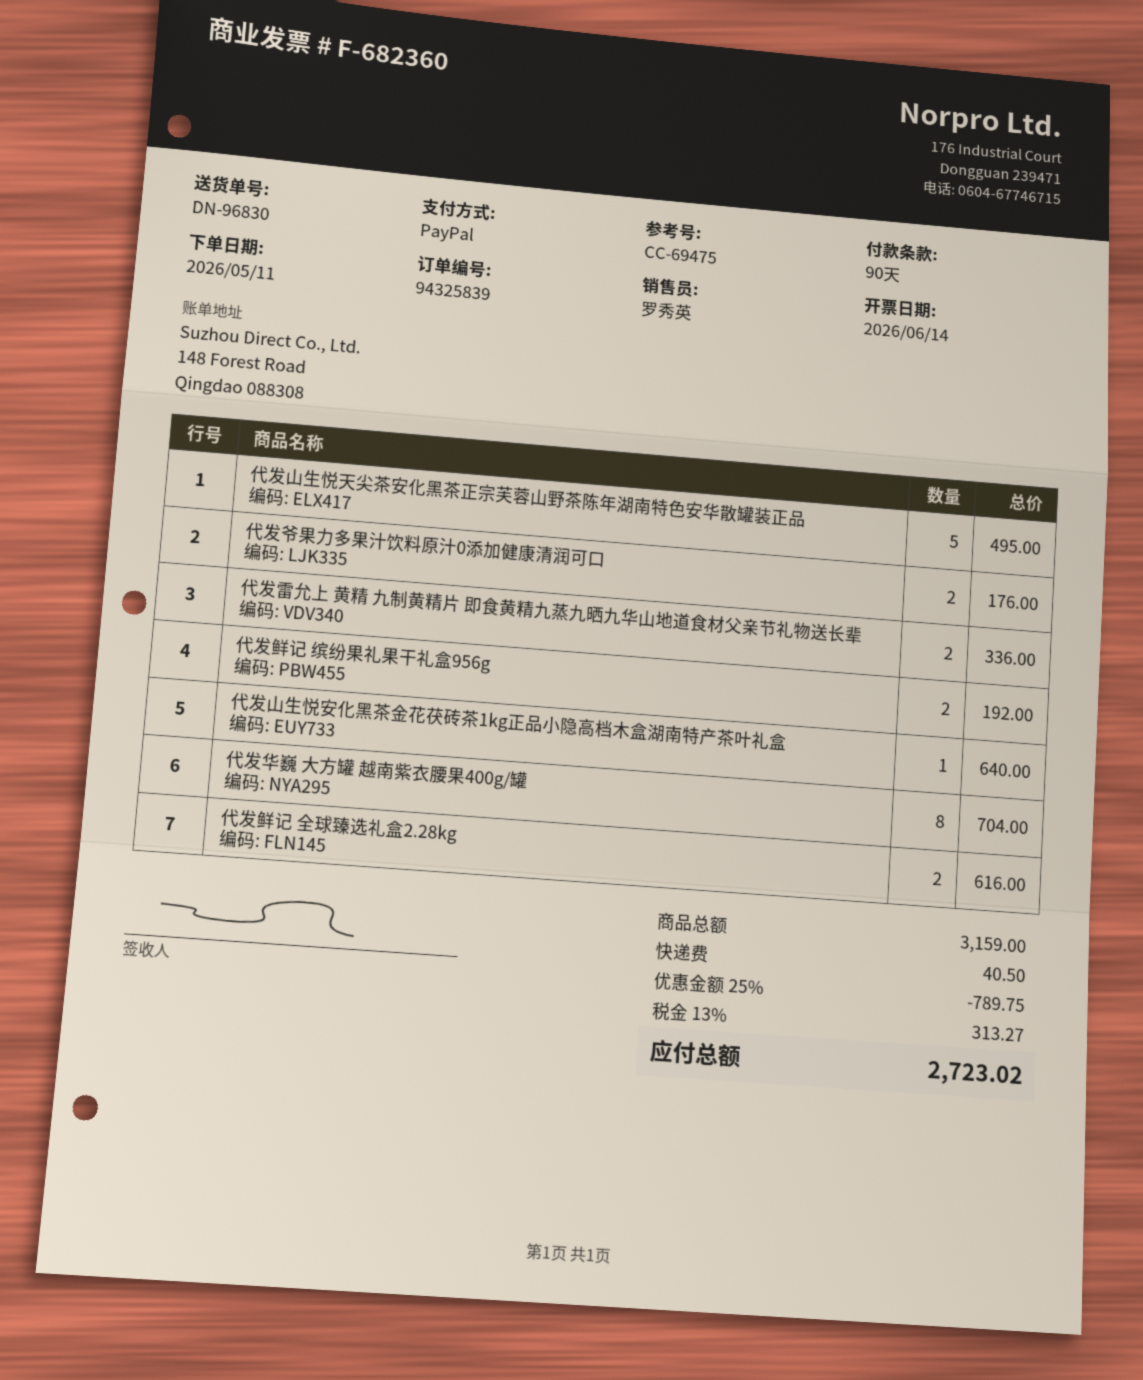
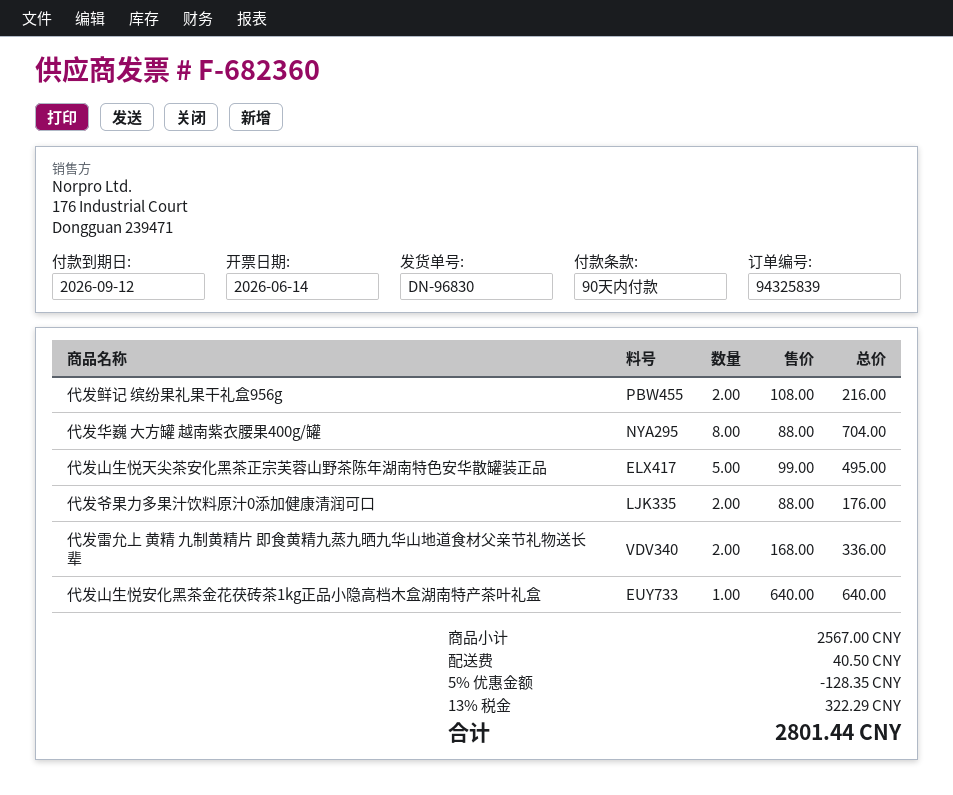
代发鲜记 缤纷果礼果干礼盒956g: 2 for 192.00 -> 2 for 216.00
代发鲜记 全球臻选礼盒2.28kg: 2 for 616.00 -> none
subtotal: 3159.00 -> 2567.00
discount: 25% = 789.75 -> 5% = 128.35
tax: 13% = 313.27 -> 13% = 322.29
total: 2723.02 -> 2801.44

